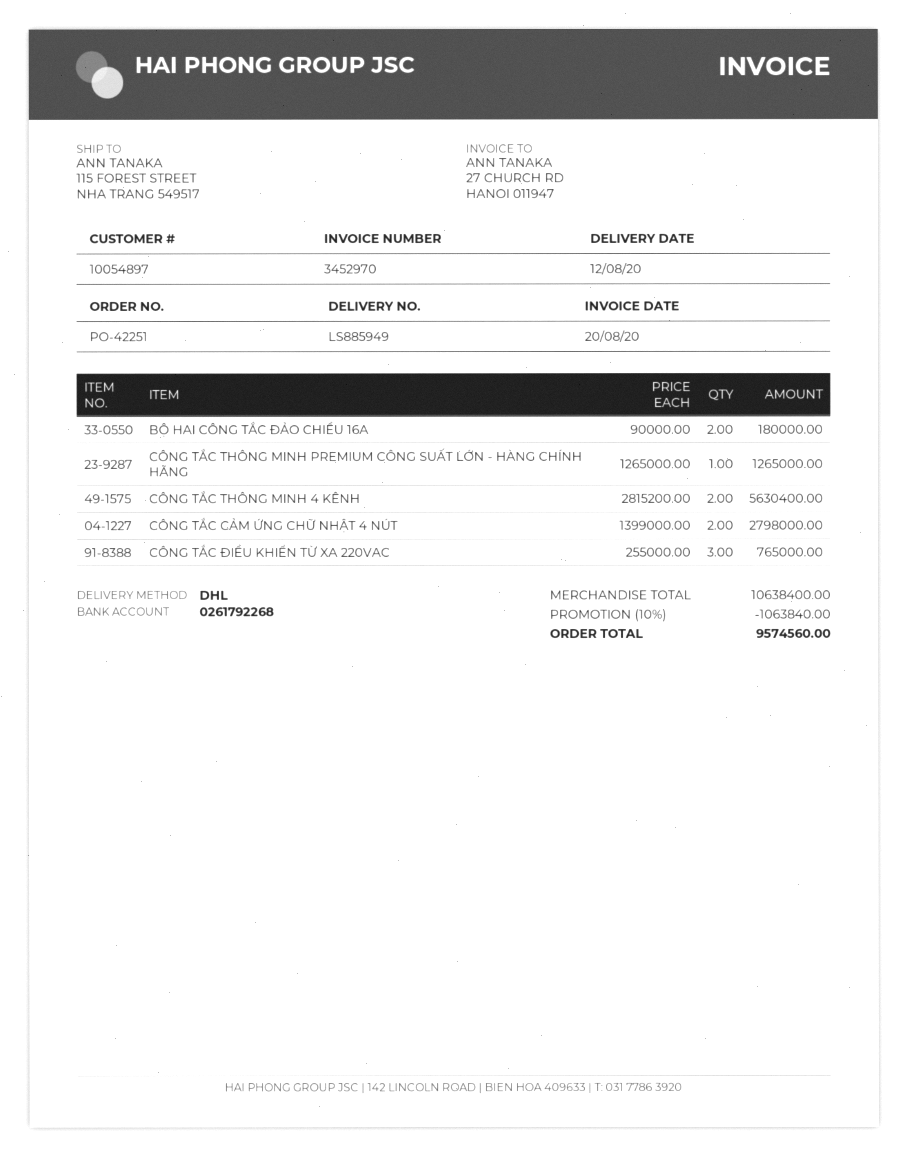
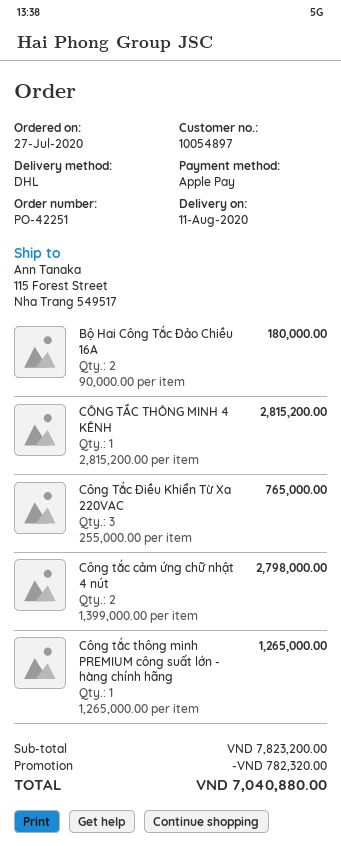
delivery date: 2020-08-12 -> 2020-08-11
CÔNG TẮC THÔNG MINH 4 KÊNH: 2 x 2815200.00 = 5630400.00 -> 1 x 2815200.00 = 2815200.00
subtotal: 10638400.00 -> 7823200.00
discount: 1063840.00 -> 782320.00
total: 9574560.00 -> 7040880.00

